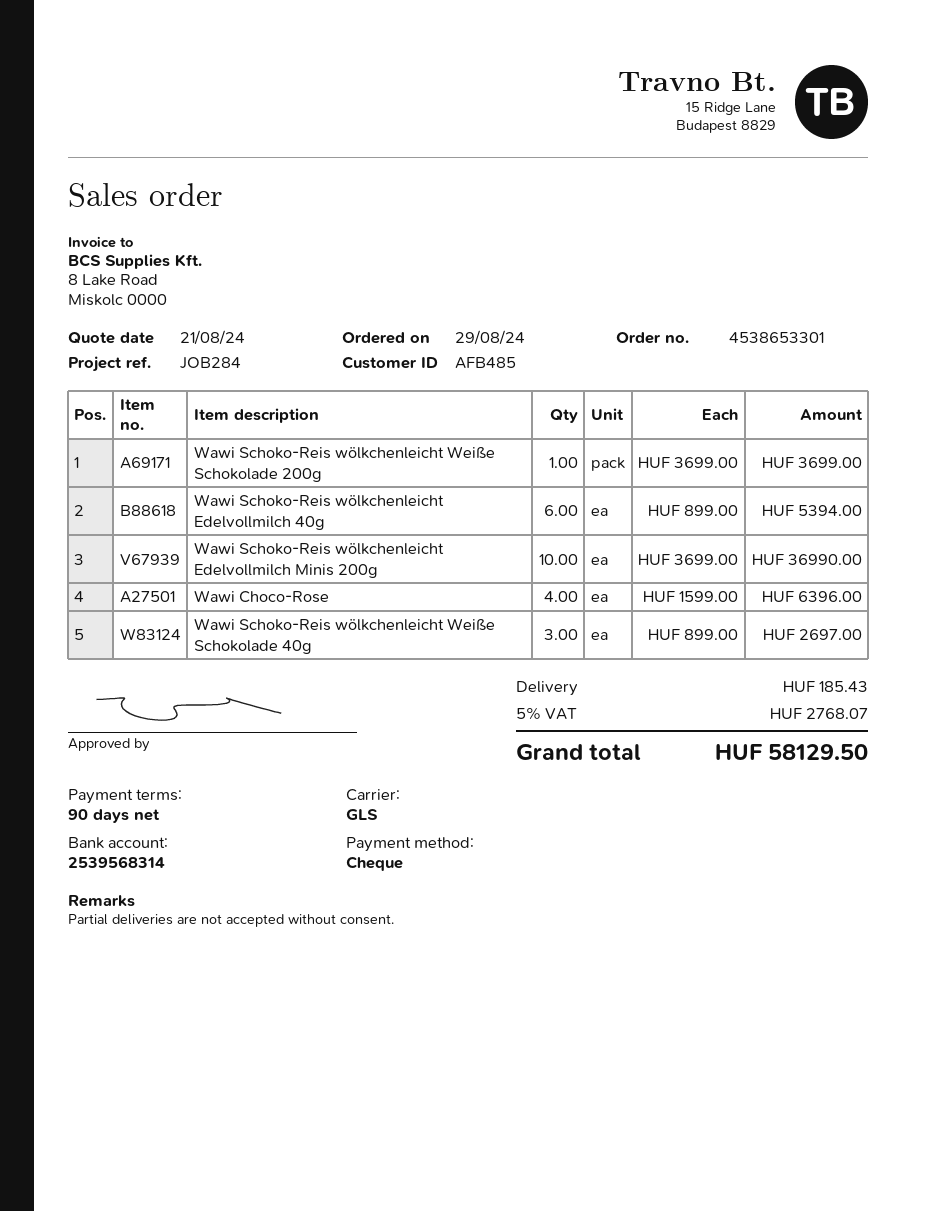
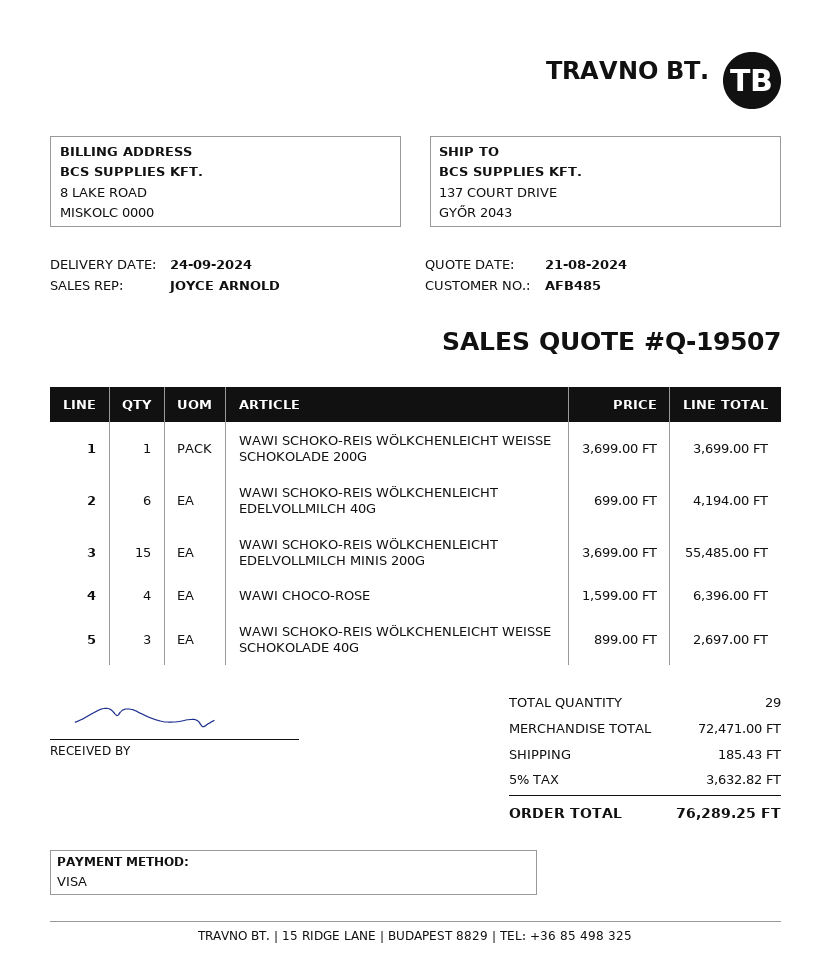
payment method: cheque -> Visa
Wawi Schoko-Reis wölkchenleicht Edelvollmilch 40g: 6 x 899.00 = 5394.00 -> 6 x 699.00 = 4194.00
Wawi Schoko-Reis wölkchenleicht Edelvollmilch Minis 200g: 10 x 3699.00 = 36990.00 -> 15 x 3699.00 = 55485.00
tax: 5% = 2768.07 -> 5% = 3632.82
total: 58129.50 -> 76289.25

